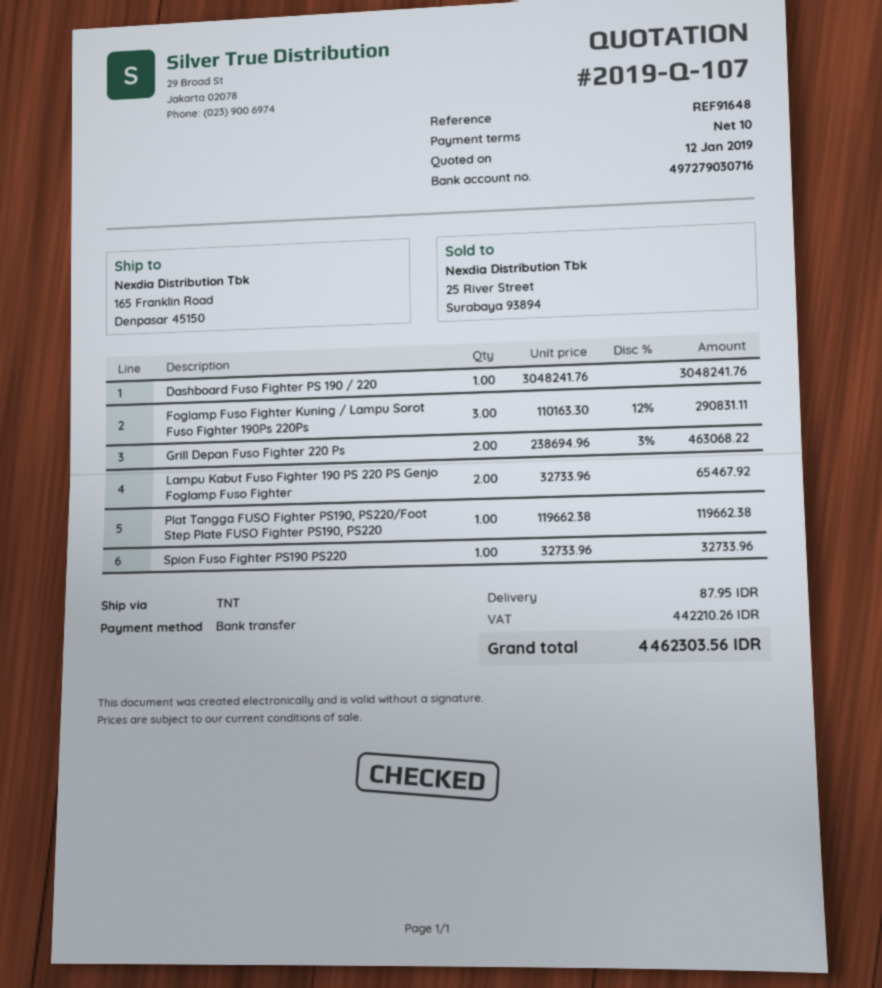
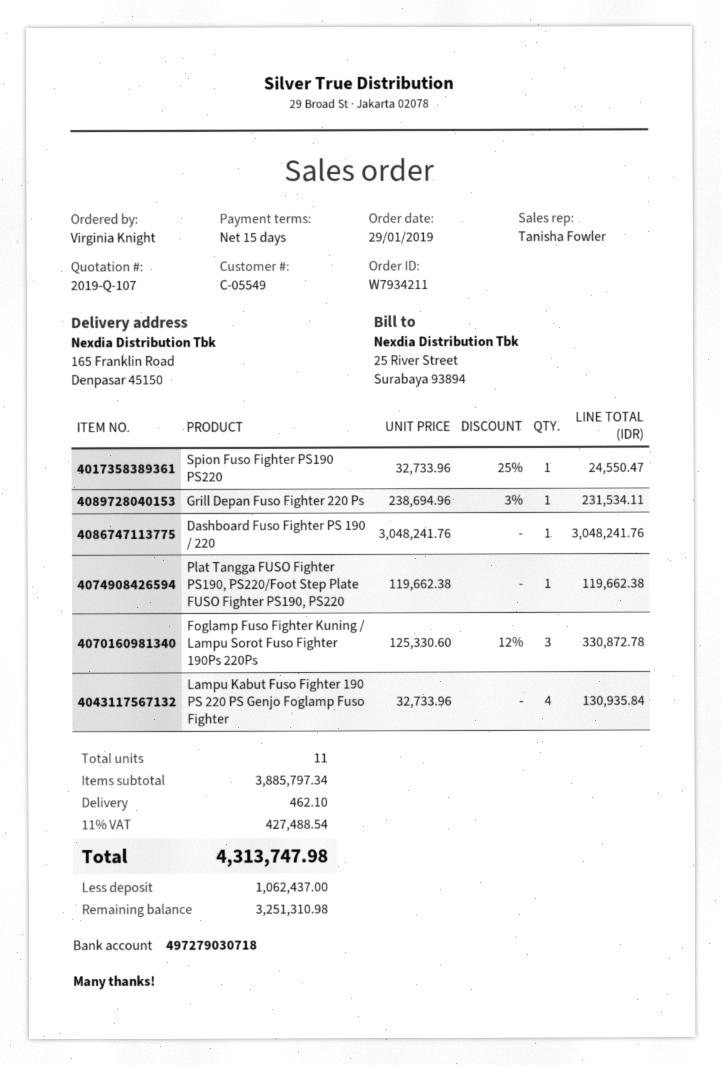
payment terms: 10 days -> 15 days
bank account: 497279030716 -> 497279030718
Foglamp Fuso Fighter Kuning / Lampu Sorot Fuso Fighter 190Ps 220Ps: 3 x 110163.30 - 12% = 290831.11 -> 3 x 125330.60 - 12% = 330872.78
Grill Depan Fuso Fighter 220 Ps: 2 x 238694.96 - 3% = 463068.22 -> 1 x 238694.96 - 3% = 231534.11
Lampu Kabut Fuso Fighter 190 PS 220 PS Genjo Foglamp Fuso Fighter: 2 x 32733.96 = 65467.92 -> 4 x 32733.96 = 130935.84
Spion Fuso Fighter PS190 PS220: 1 x 32733.96 = 32733.96 -> 1 x 32733.96 - 25% = 24550.47
shipping: 87.95 -> 462.10
tax: 442210.26 -> 427488.54
total: 4462303.56 -> 4313747.98

